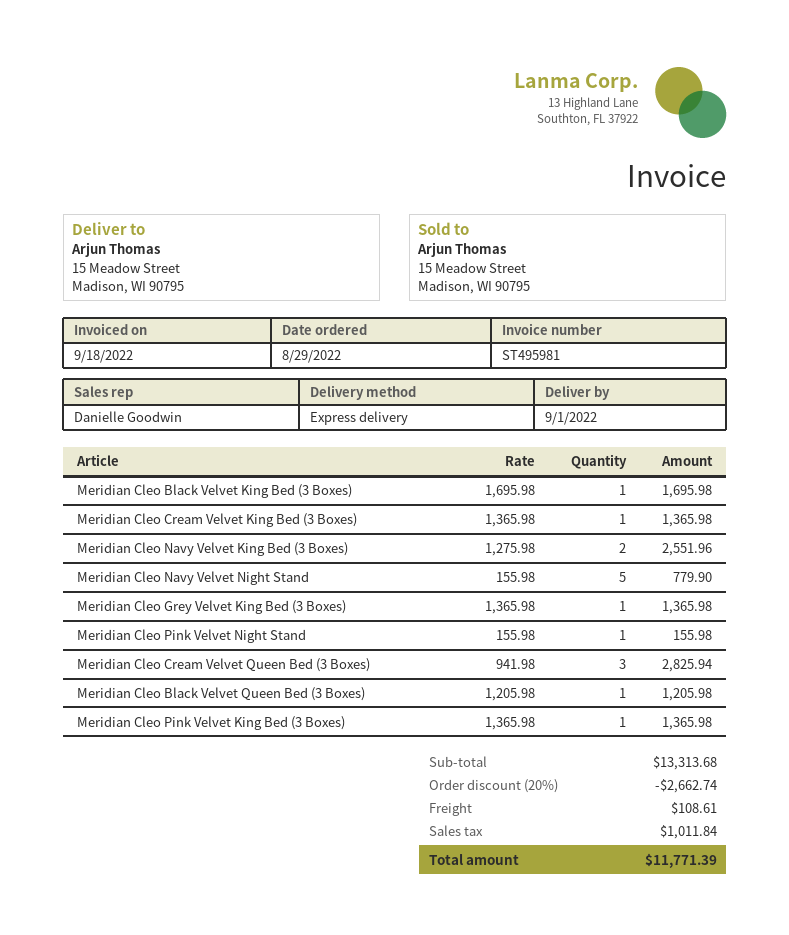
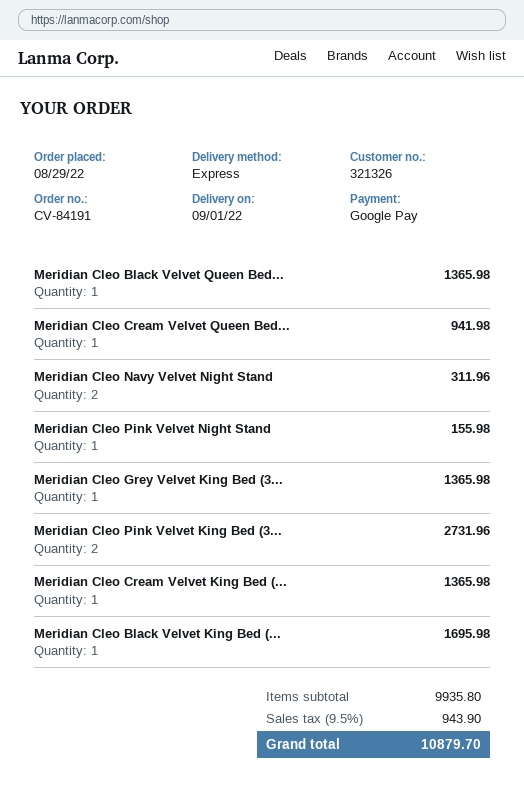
Meridian Cleo Navy Velvet King Bed (3 Boxes): 2 for 2551.96 -> none
Meridian Cleo Navy Velvet Night Stand: 5 for 779.90 -> 2 for 311.96
Meridian Cleo Cream Velvet Queen Bed (3 Boxes): 3 for 2825.94 -> 1 for 941.98
Meridian Cleo Black Velvet Queen Bed (3 Boxes): 1 for 1205.98 -> 1 for 1365.98
Meridian Cleo Pink Velvet King Bed (3 Boxes): 1 for 1365.98 -> 2 for 2731.96
subtotal: 13313.68 -> 9935.80
discount: 20% = 2662.74 -> none
shipping: 108.61 -> none
tax: 1011.84 -> 943.90
total: 11771.39 -> 10879.70

